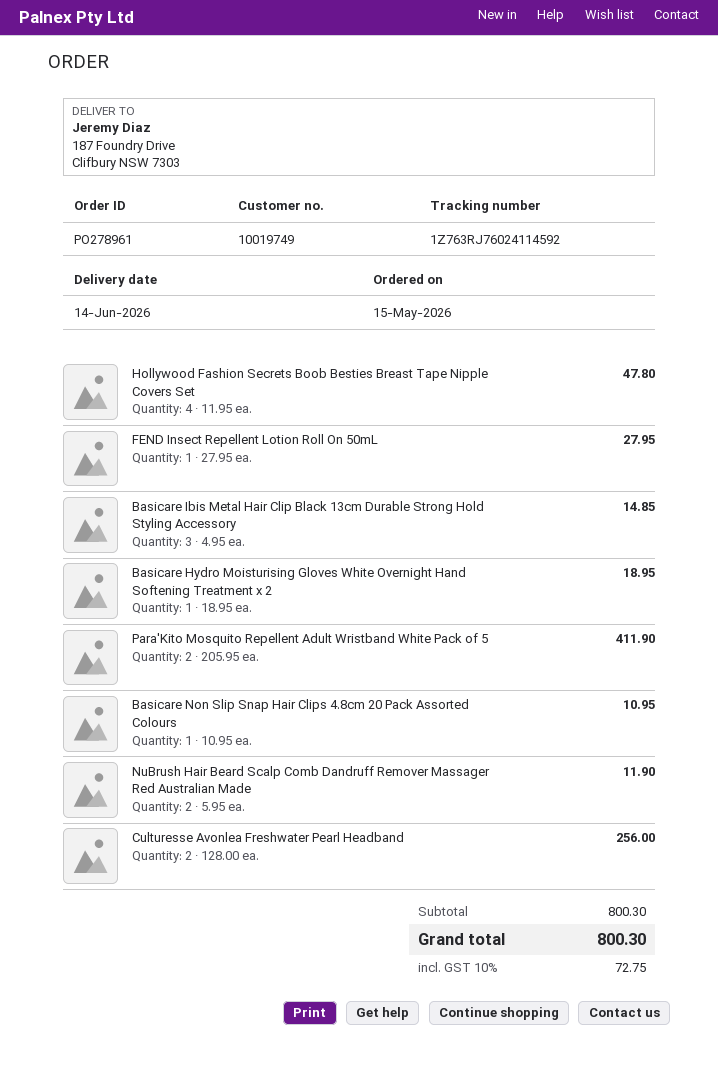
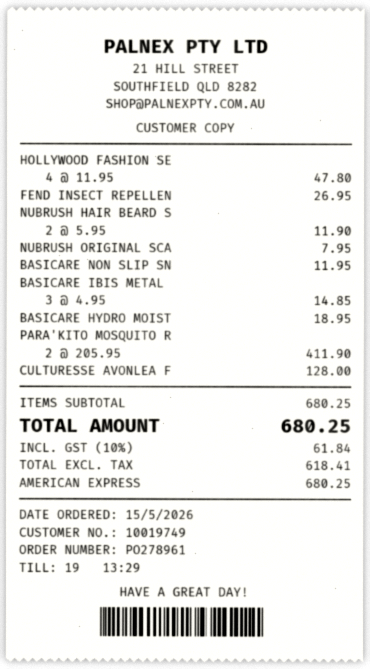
FEND Insect Repellent Lotion Roll On 50mL: 1 x 27.95 = 27.95 -> 1 x 26.95 = 26.95
Basicare Non Slip Snap Hair Clips 4.8cm 20 Pack Assorted Colours: 1 x 10.95 = 10.95 -> 1 x 11.95 = 11.95
Culturesse Avonlea Freshwater Pearl Headband: 2 x 128.00 = 256.00 -> 1 x 128.00 = 128.00
NUBRUSH ORIGINAL SCA: none -> 1 x 7.95 = 7.95
subtotal: 800.30 -> 680.25
tax: 10% = 72.75 -> 10% = 61.84
total: 800.30 -> 680.25

